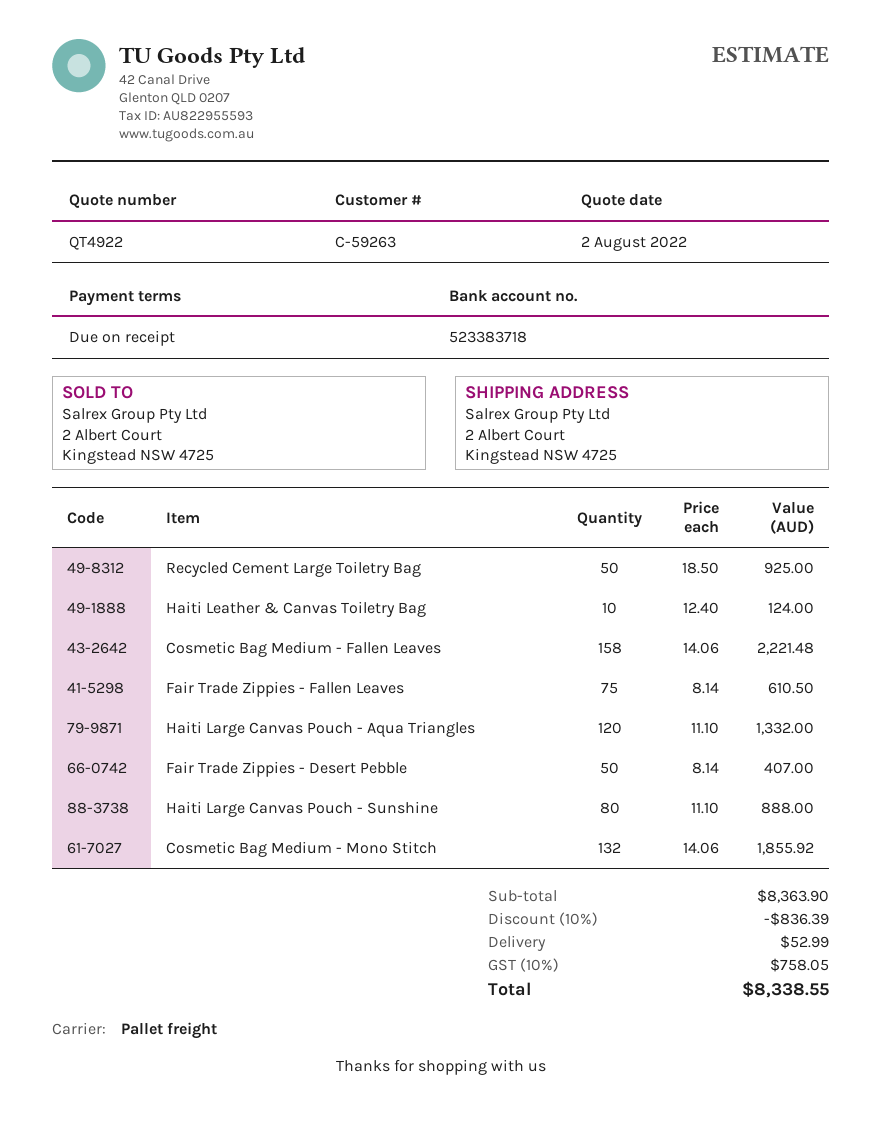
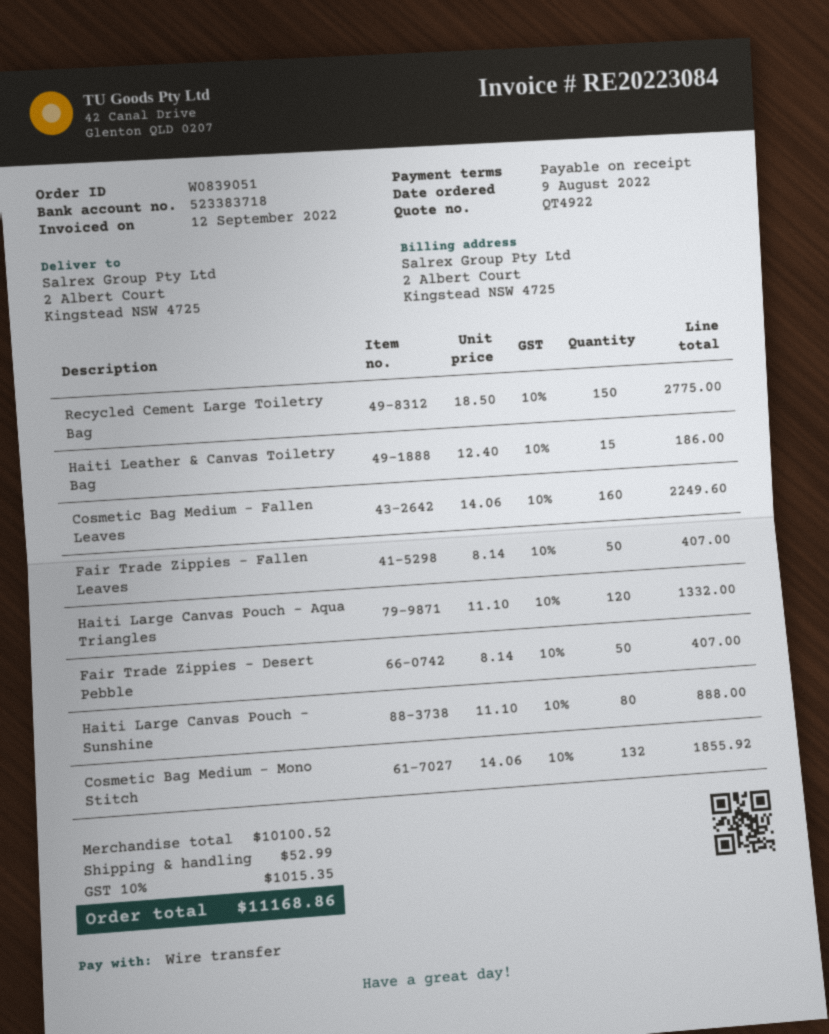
Recycled Cement Large Toiletry Bag: 50 x 18.50 = 925.00 -> 150 x 18.50 = 2775.00
Haiti Leather & Canvas Toiletry Bag: 10 x 12.40 = 124.00 -> 15 x 12.40 = 186.00
Cosmetic Bag Medium - Fallen Leaves: 158 x 14.06 = 2221.48 -> 160 x 14.06 = 2249.60
Fair Trade Zippies - Fallen Leaves: 75 x 8.14 = 610.50 -> 50 x 8.14 = 407.00
subtotal: 8363.90 -> 10100.52
discount: 10% = 836.39 -> none
tax: 10% = 758.05 -> 10% = 1015.35
total: 8338.55 -> 11168.86

